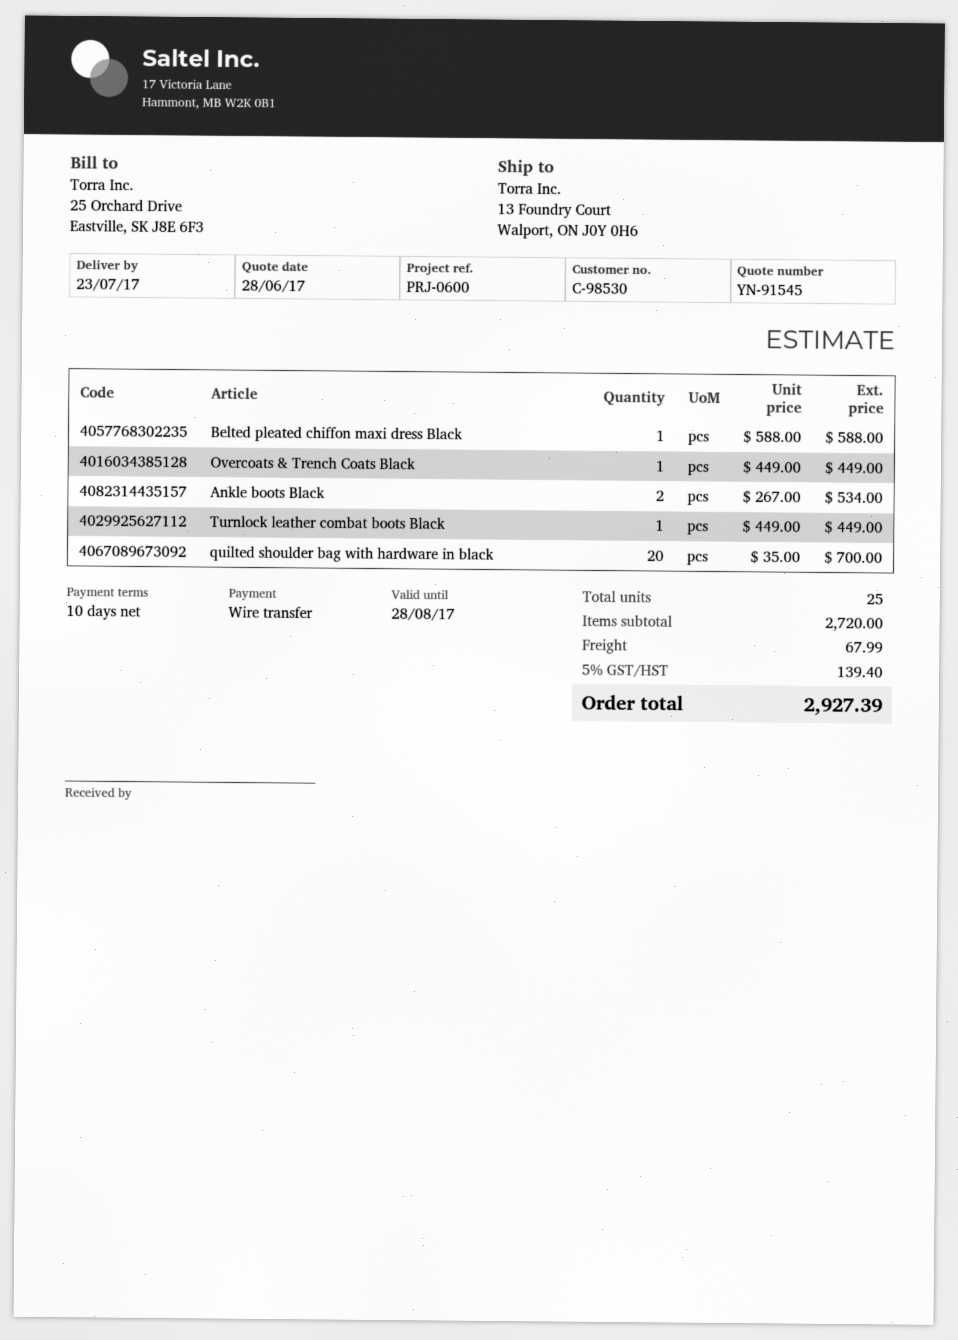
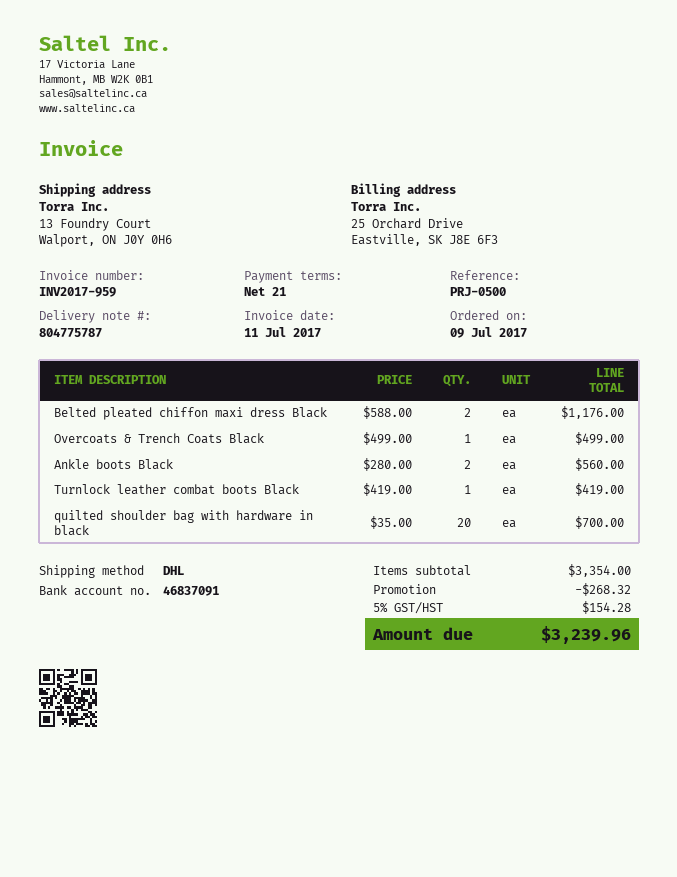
payment terms: 10 days -> 21 days
reference: PRJ-0600 -> PRJ-0500
Belted pleated chiffon maxi dress Black: 1 x 588.00 = 588.00 -> 2 x 588.00 = 1176.00
Overcoats & Trench Coats Black: 1 x 449.00 = 449.00 -> 1 x 499.00 = 499.00
Ankle boots Black: 2 x 267.00 = 534.00 -> 2 x 280.00 = 560.00
Turnlock leather combat boots Black: 1 x 449.00 = 449.00 -> 1 x 419.00 = 419.00
subtotal: 2720.00 -> 3354.00
discount: none -> 268.32
shipping: 67.99 -> none
tax: 5% = 139.40 -> 5% = 154.28
total: 2927.39 -> 3239.96

